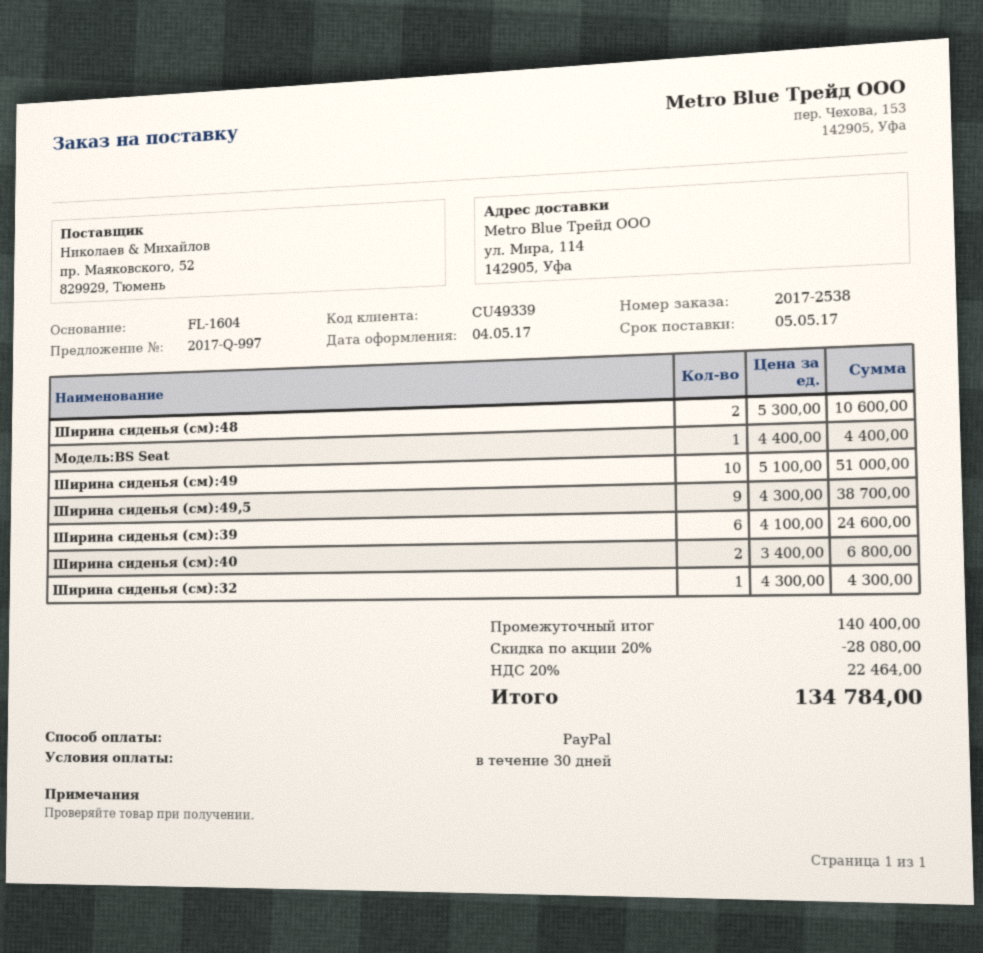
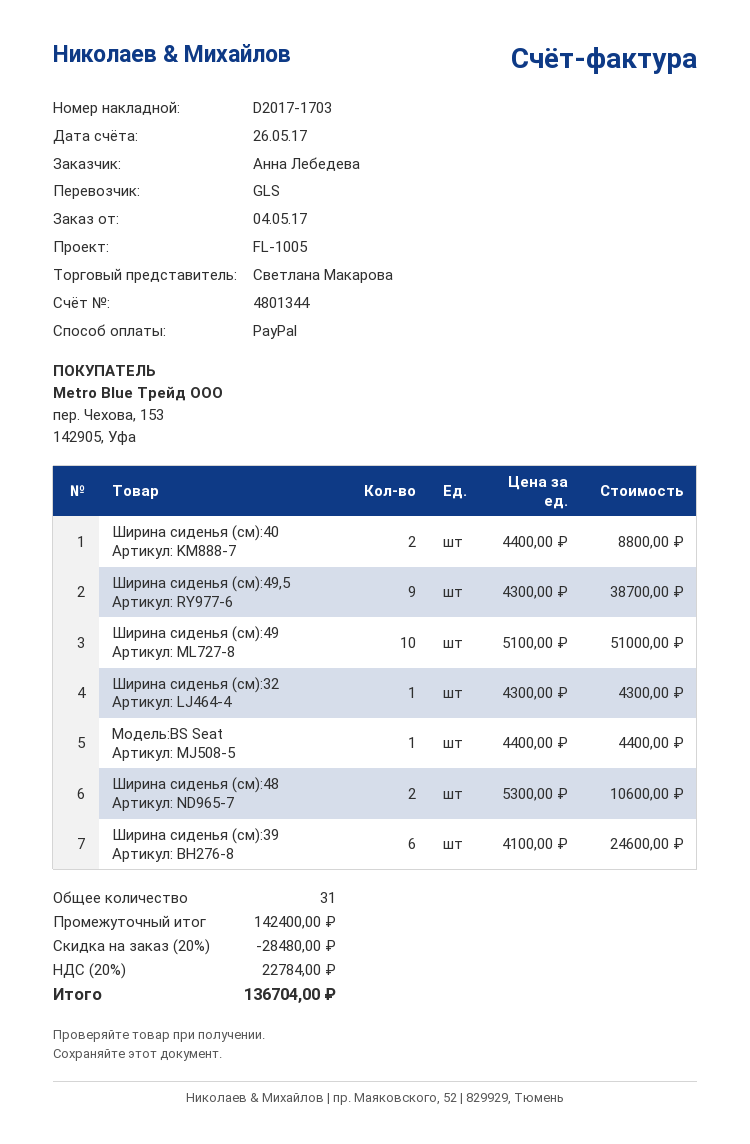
reference: FL-1604 -> FL-1005
Ширина сиденья (см):40: 2 x 3400.00 = 6800.00 -> 2 x 4400.00 = 8800.00
subtotal: 140400.00 -> 142400.00
discount: 20% = 28080.00 -> 20% = 28480.00
tax: 20% = 22464.00 -> 20% = 22784.00
total: 134784.00 -> 136704.00

